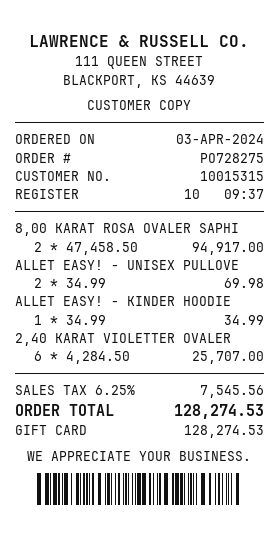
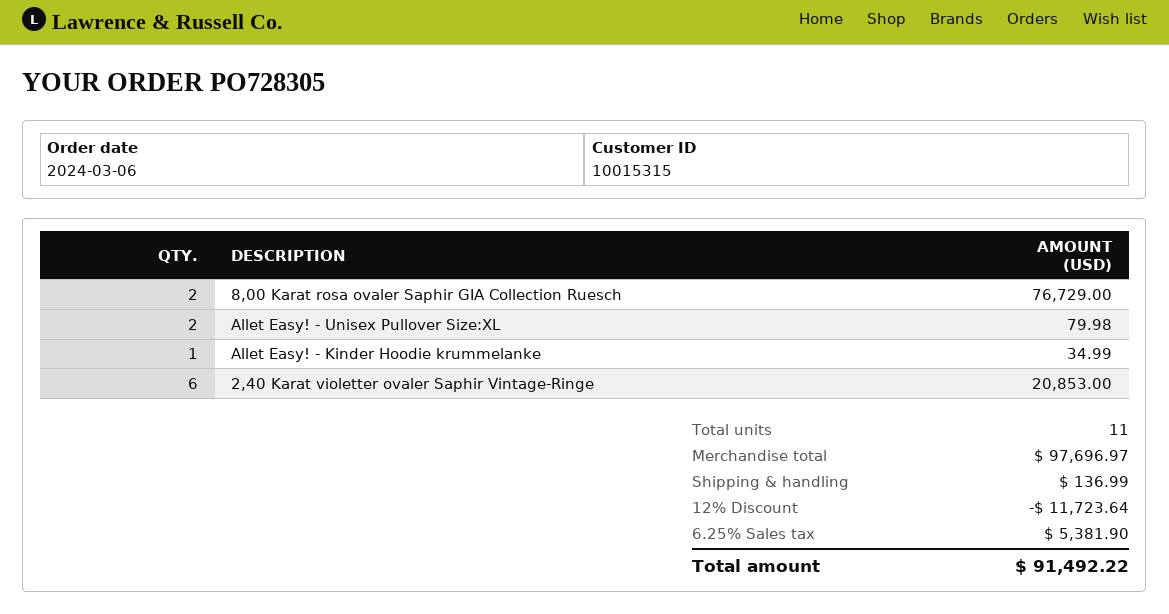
order number: PO728275 -> PO728305
order date: 2024-04-03 -> 2024-03-06
8,00 KARAT ROSA OVALER SAPHI: 2 for 94917.00 -> 2 for 76729.00
ALLET EASY! - UNISEX PULLOVE: 2 for 69.98 -> 2 for 79.98
2,40 KARAT VIOLETTER OVALER: 6 for 25707.00 -> 6 for 20853.00
discount: none -> 12% = 11723.64
shipping: none -> 136.99
tax: 6.25% = 7545.56 -> 6.25% = 5381.90
total: 128274.53 -> 91492.22

